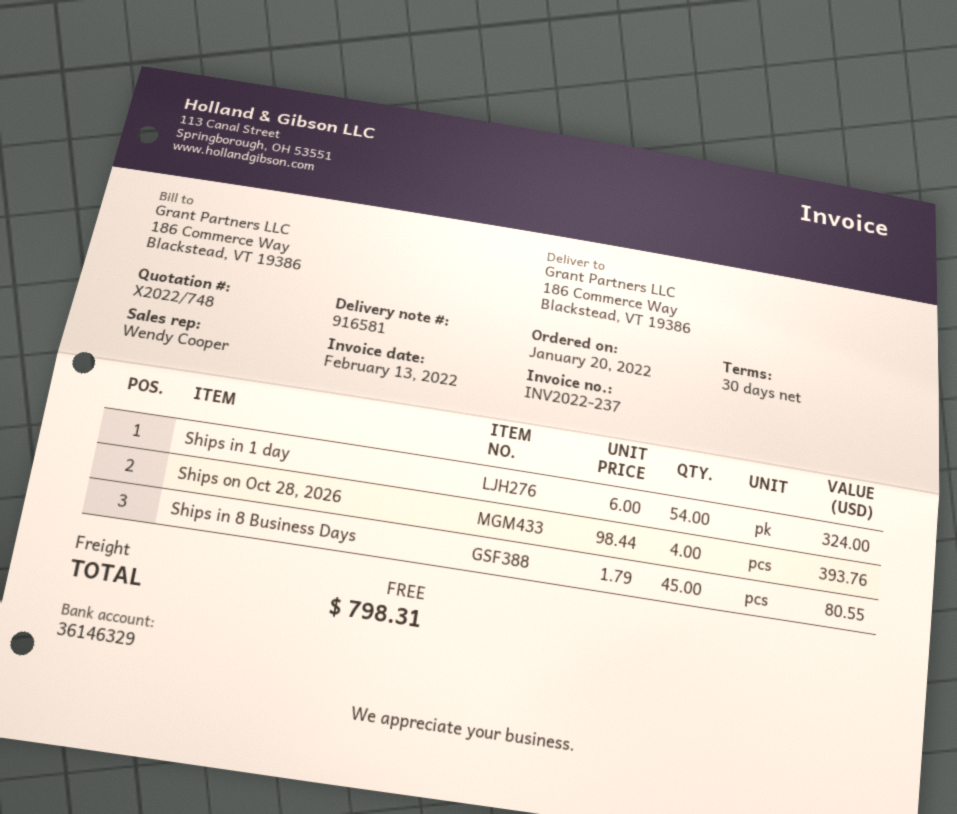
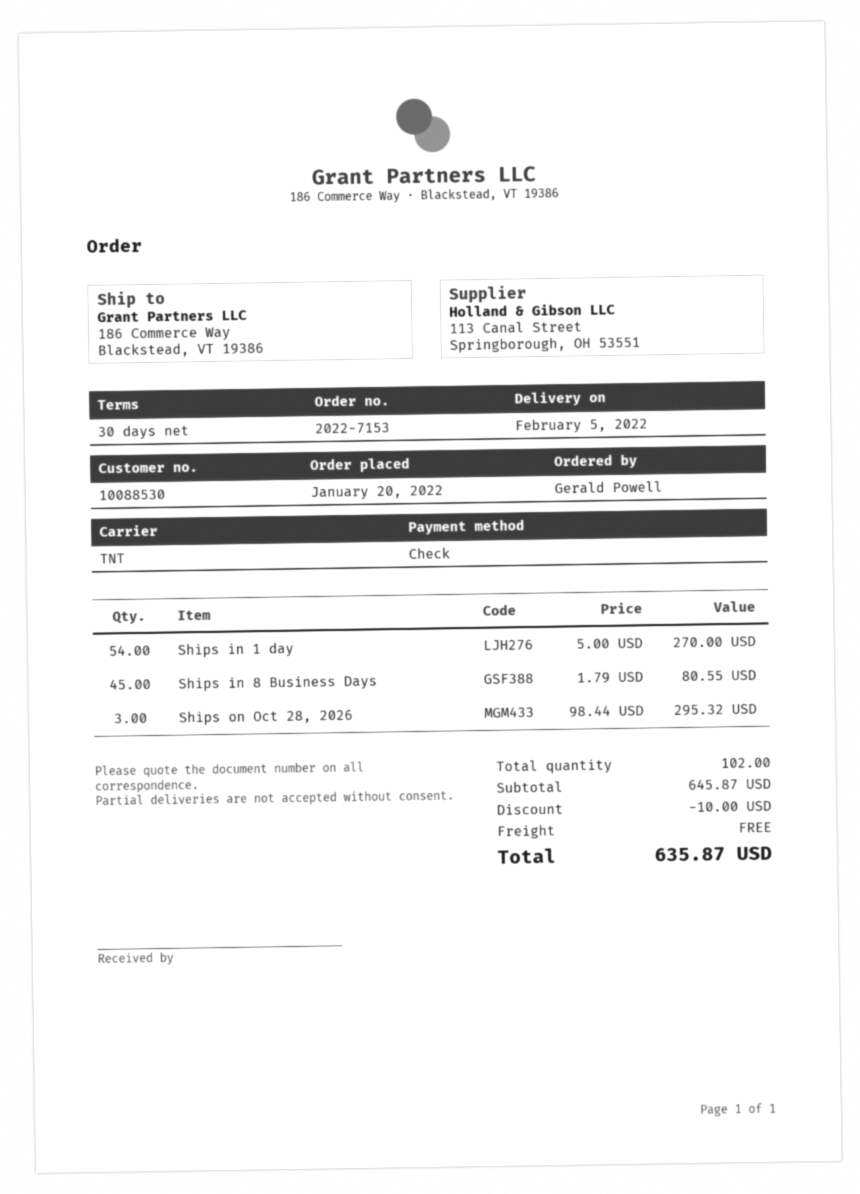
Ships in 1 day: 54 x 6.00 = 324.00 -> 54 x 5.00 = 270.00
Ships on Oct 28, 2026: 4 x 98.44 = 393.76 -> 3 x 98.44 = 295.32
discount: none -> 10.00
total: 798.31 -> 635.87

